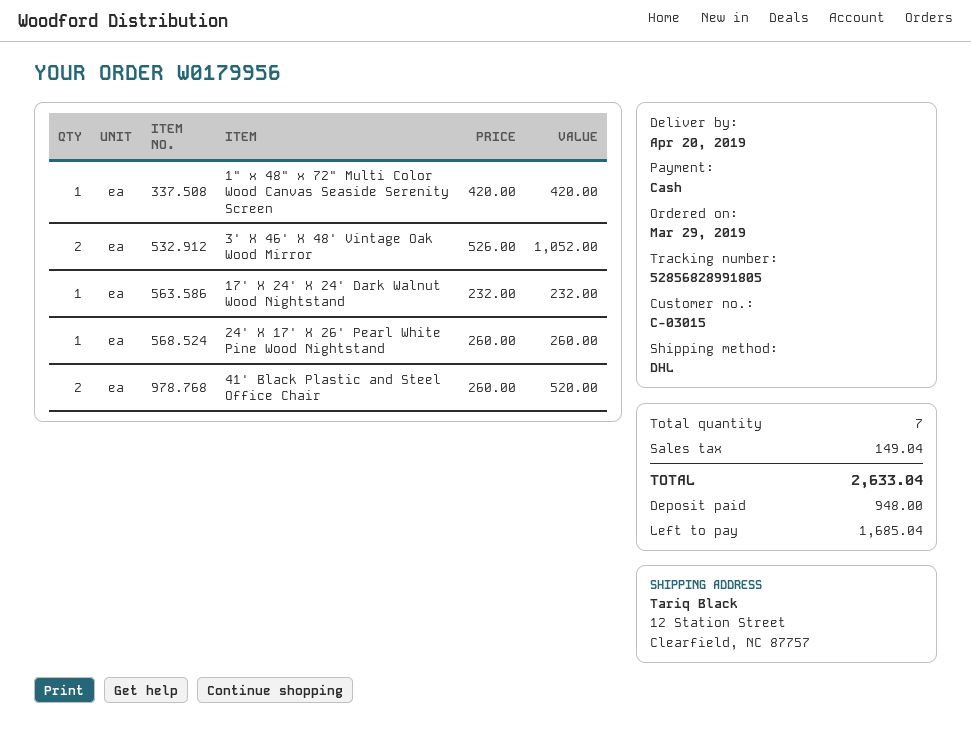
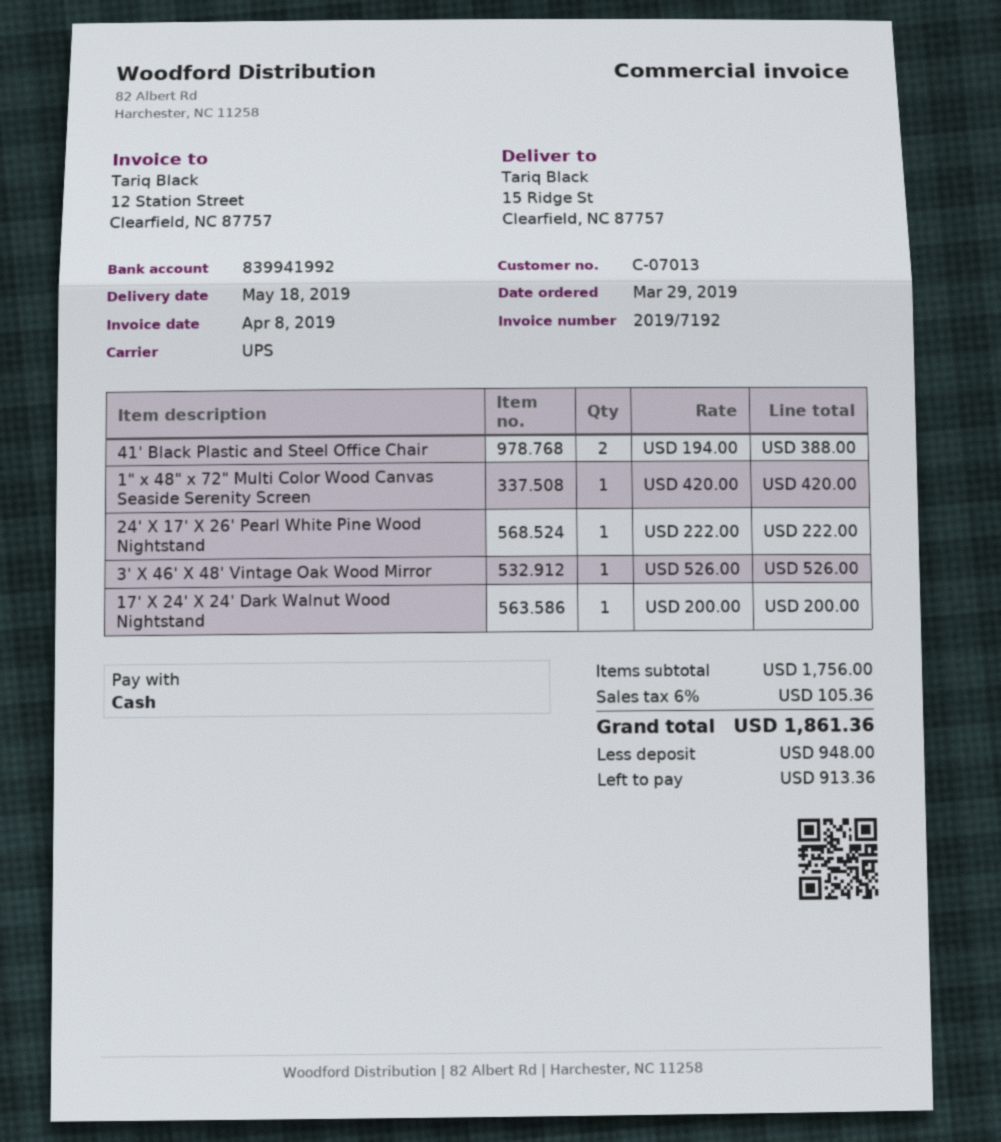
delivery date: 2019-04-20 -> 2019-05-18
customer number: C-03015 -> C-07013
shipping method: DHL -> UPS
ship to: 12 Station Street, Clearfield, NC 87757 -> 15 Ridge St, Clearfield, NC 87757
3' X 46' X 48' Vintage Oak Wood Mirror: 2 x 526.00 = 1052.00 -> 1 x 526.00 = 526.00
17' X 24' X 24' Dark Walnut Wood Nightstand: 1 x 232.00 = 232.00 -> 1 x 200.00 = 200.00
24' X 17' X 26' Pearl White Pine Wood Nightstand: 1 x 260.00 = 260.00 -> 1 x 222.00 = 222.00
41' Black Plastic and Steel Office Chair: 2 x 260.00 = 520.00 -> 2 x 194.00 = 388.00
tax: 149.04 -> 105.36
total: 2633.04 -> 1861.36
balance: 1685.04 -> 913.36

